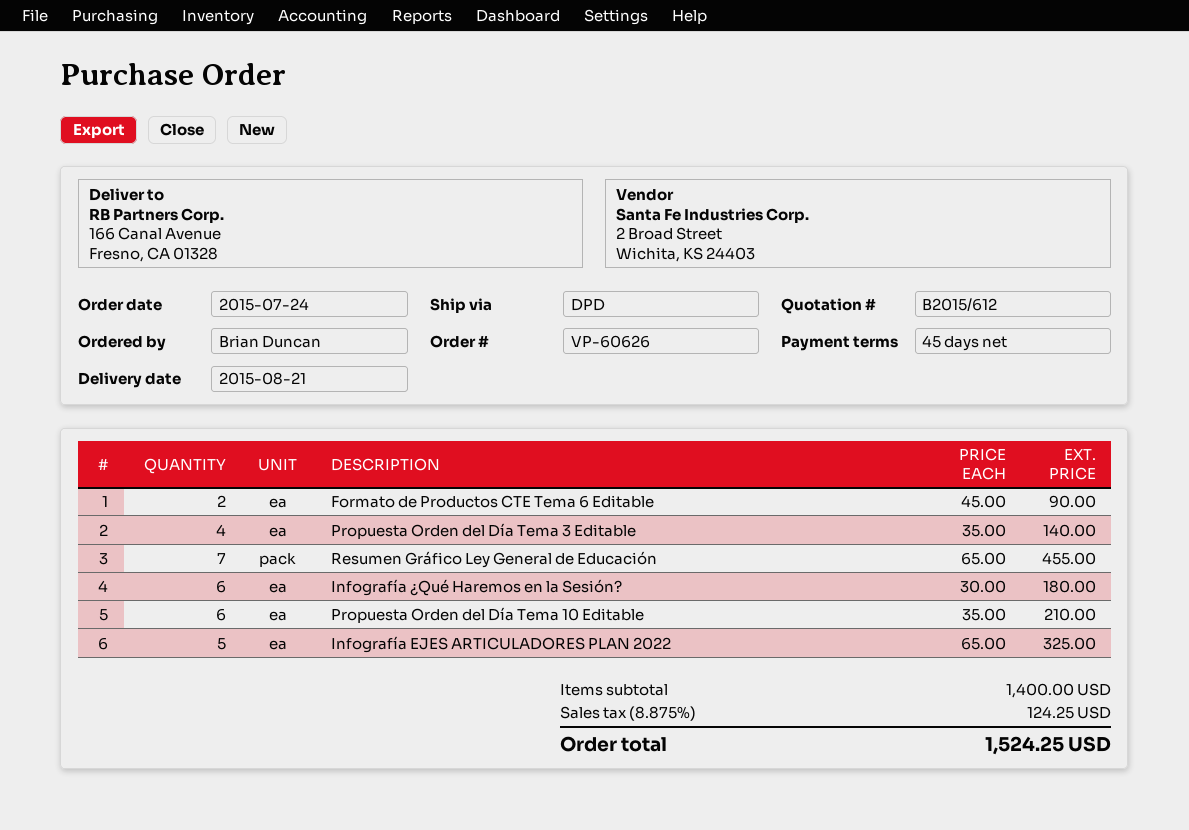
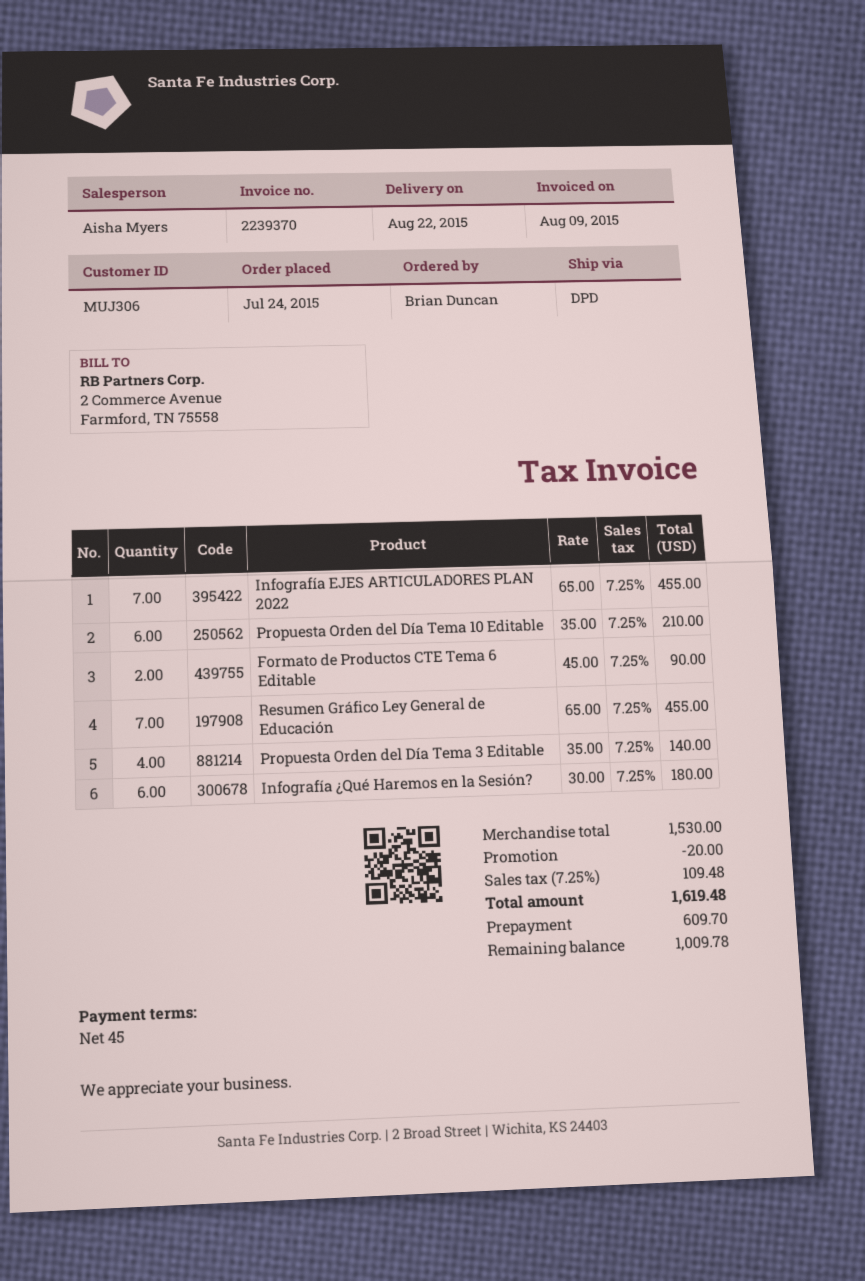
delivery date: 2015-08-21 -> 2015-08-22
Infografía EJES ARTICULADORES PLAN 2022: 5 x 65.00 = 325.00 -> 7 x 65.00 = 455.00
subtotal: 1400.00 -> 1530.00
discount: none -> 20.00
tax: 8.875% = 124.25 -> 7.25% = 109.48
total: 1524.25 -> 1619.48

